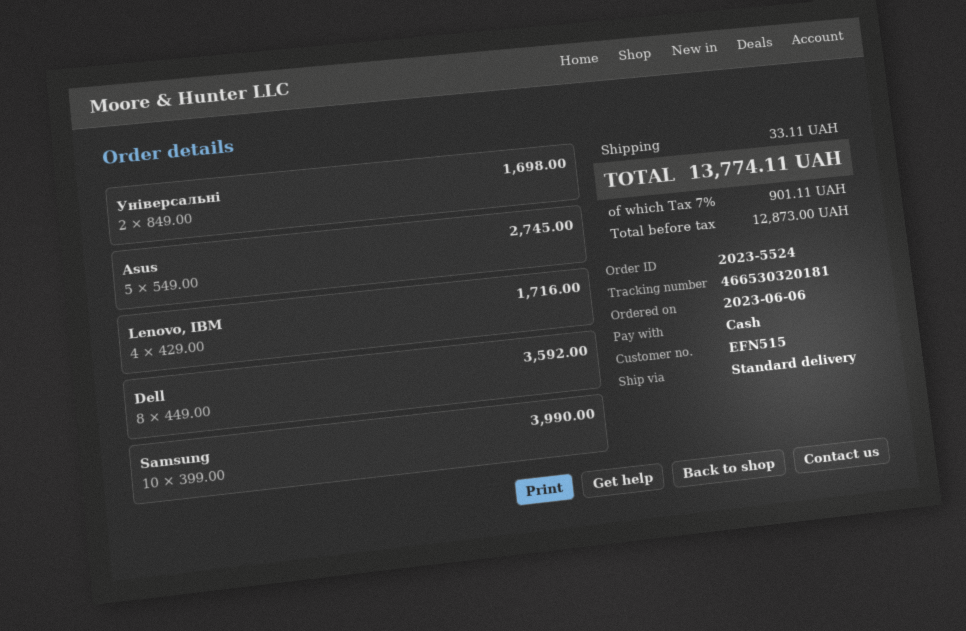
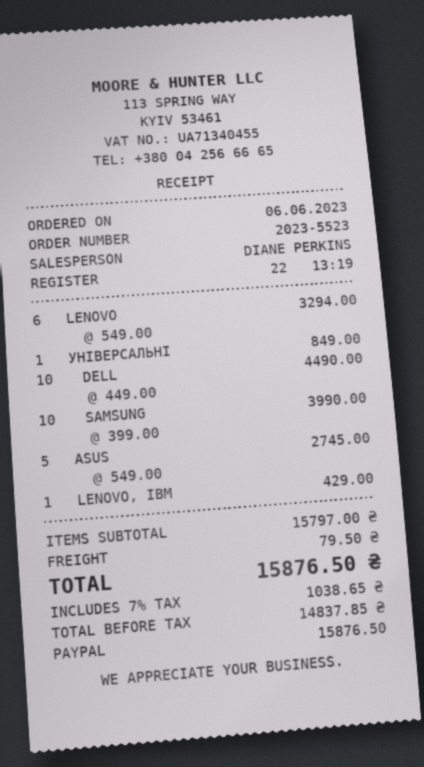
order number: 2023-5524 -> 2023-5523
payment method: cash -> PayPal
Універсальні: 2 x 849.00 = 1698.00 -> 1 x 849.00 = 849.00
Lenovo, IBM: 4 x 429.00 = 1716.00 -> 1 x 429.00 = 429.00
Dell: 8 x 449.00 = 3592.00 -> 10 x 449.00 = 4490.00
LENOVO: none -> 6 x 549.00 = 3294.00
shipping: 33.11 -> 79.50
net: 12873.00 -> 14837.85
tax: 7% = 901.11 -> 7% = 1038.65
total: 13774.11 -> 15876.50

